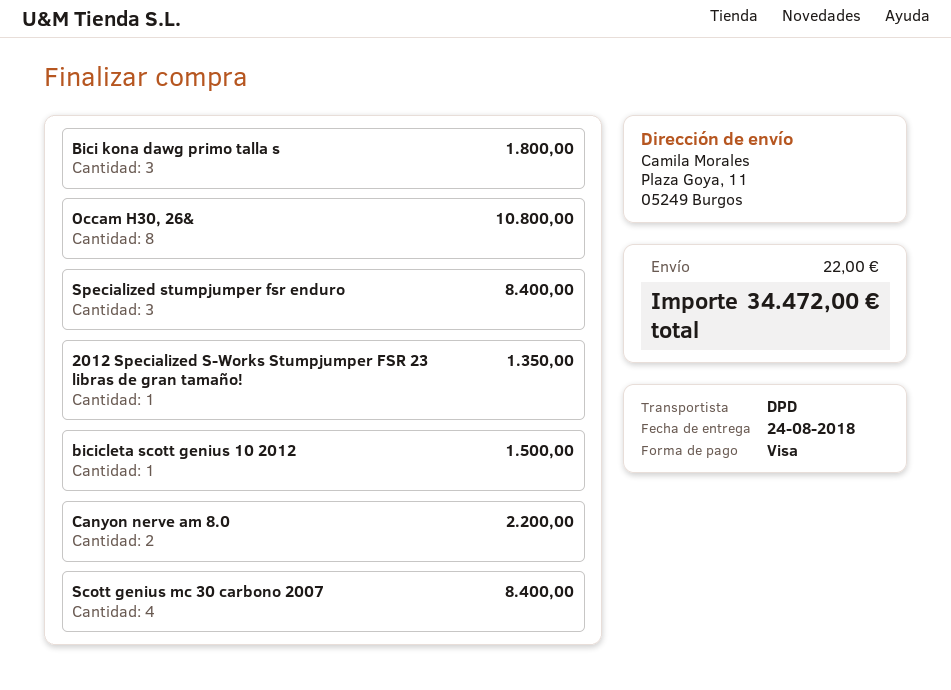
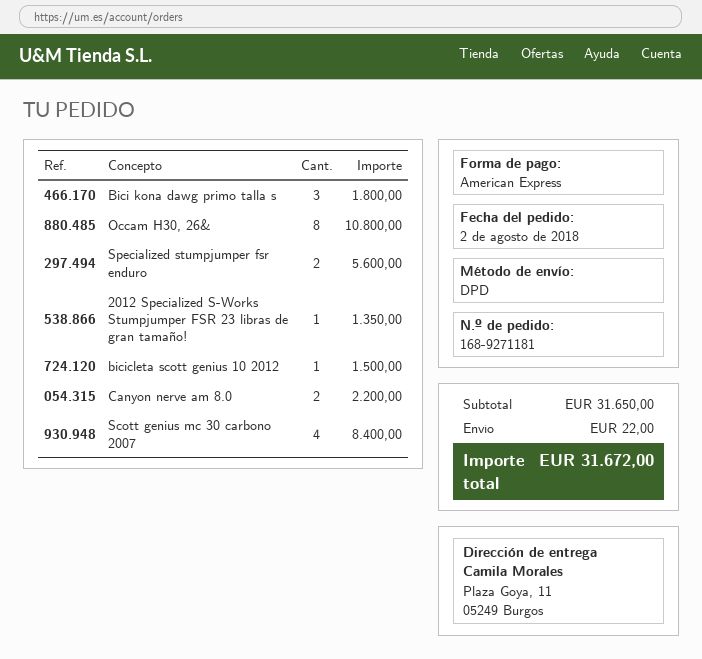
payment method: Visa -> American Express
Specialized stumpjumper fsr enduro: 3 for 8400.00 -> 2 for 5600.00
total: 34472.00 -> 31672.00

